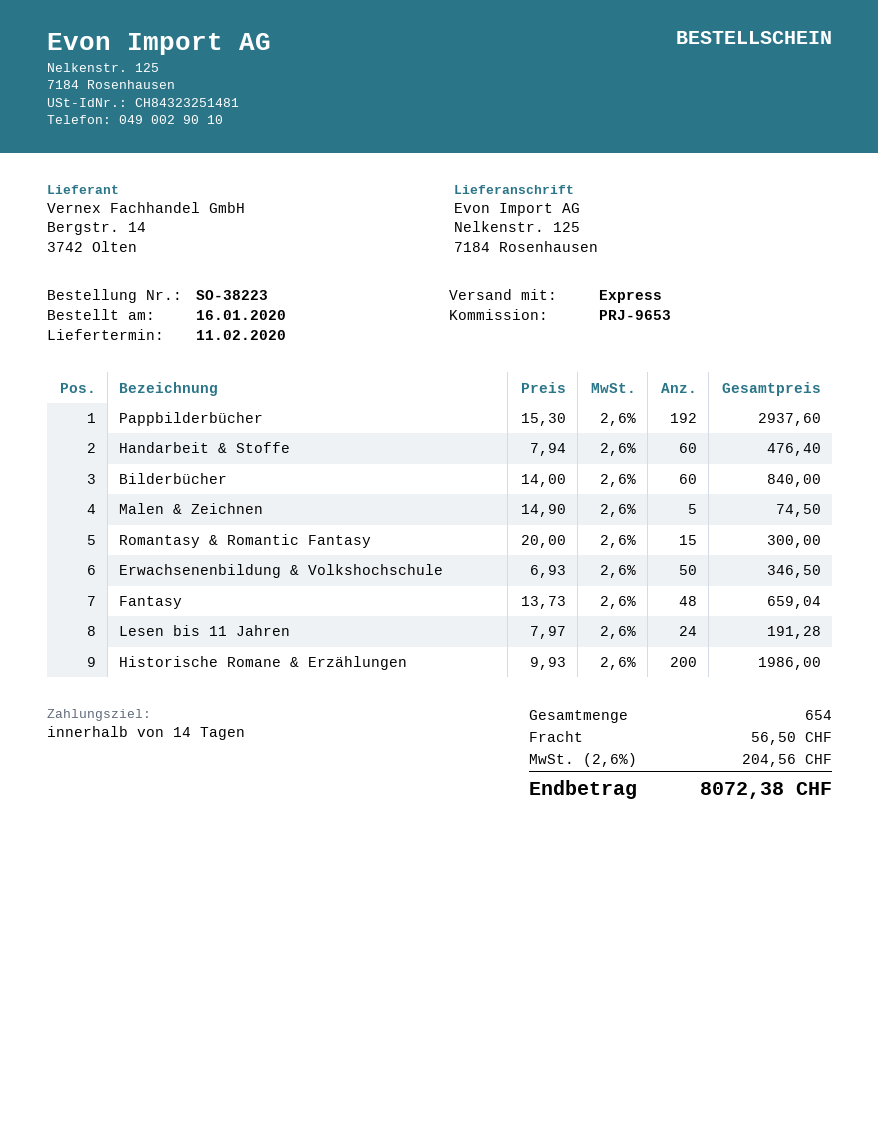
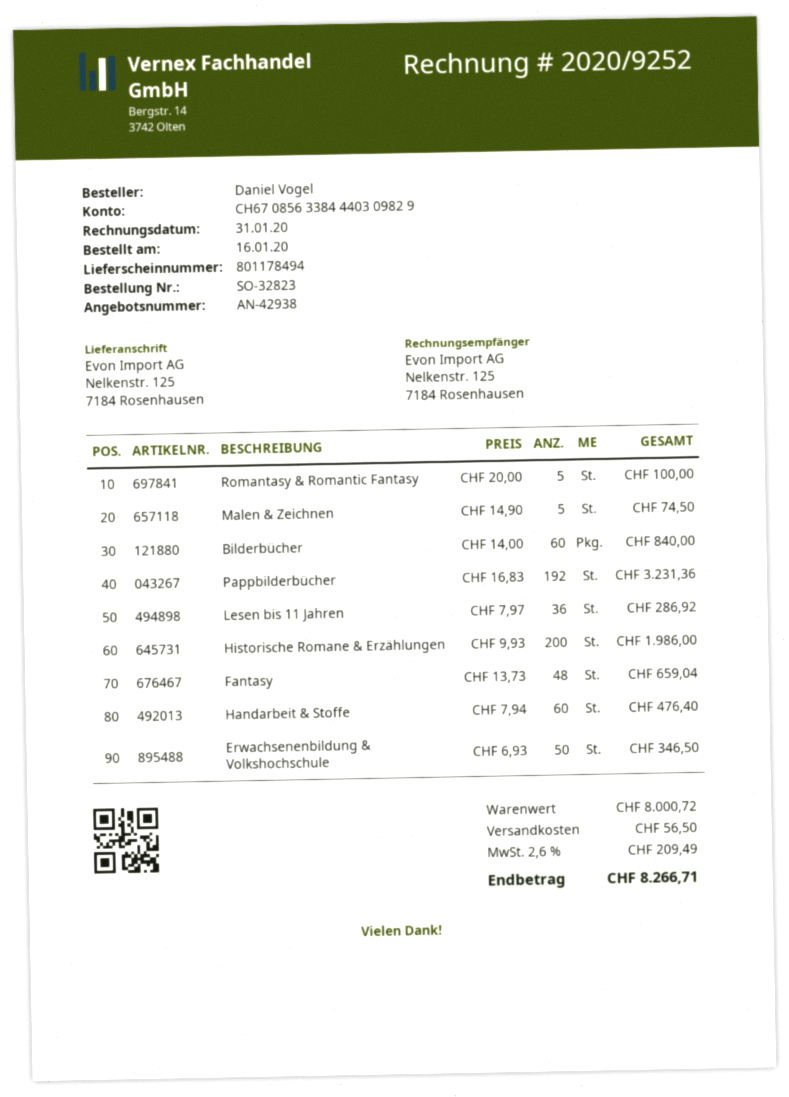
order number: SO-38223 -> SO-32823
Pappbilderbücher: 192 x 15.30 = 2937.60 -> 192 x 16.83 = 3231.36
Romantasy & Romantic Fantasy: 15 x 20.00 = 300.00 -> 5 x 20.00 = 100.00
Lesen bis 11 Jahren: 24 x 7.97 = 191.28 -> 36 x 7.97 = 286.92
tax: 2.6% = 204.56 -> 2.6% = 209.49
total: 8072.38 -> 8266.71

